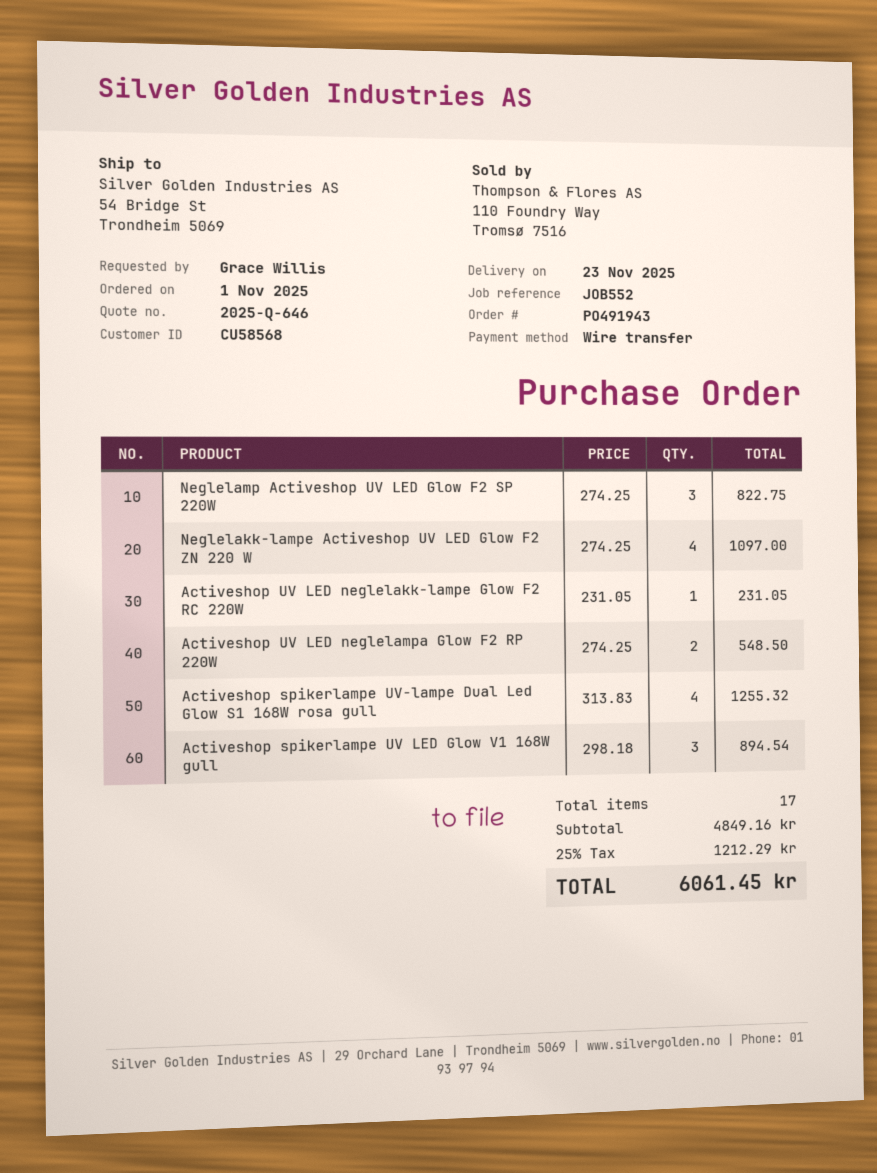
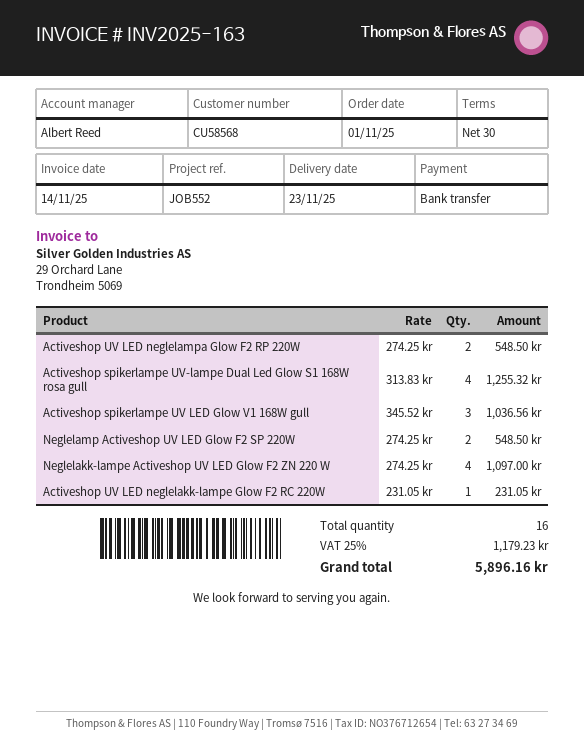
Neglelamp Activeshop UV LED Glow F2 SP 220W: 3 x 274.25 = 822.75 -> 2 x 274.25 = 548.50
Activeshop spikerlampe UV LED Glow V1 168W gull: 3 x 298.18 = 894.54 -> 3 x 345.52 = 1036.56
total quantity: 17 -> 16
tax: 25% = 1212.29 -> 25% = 1179.23
total: 6061.45 -> 5896.16

